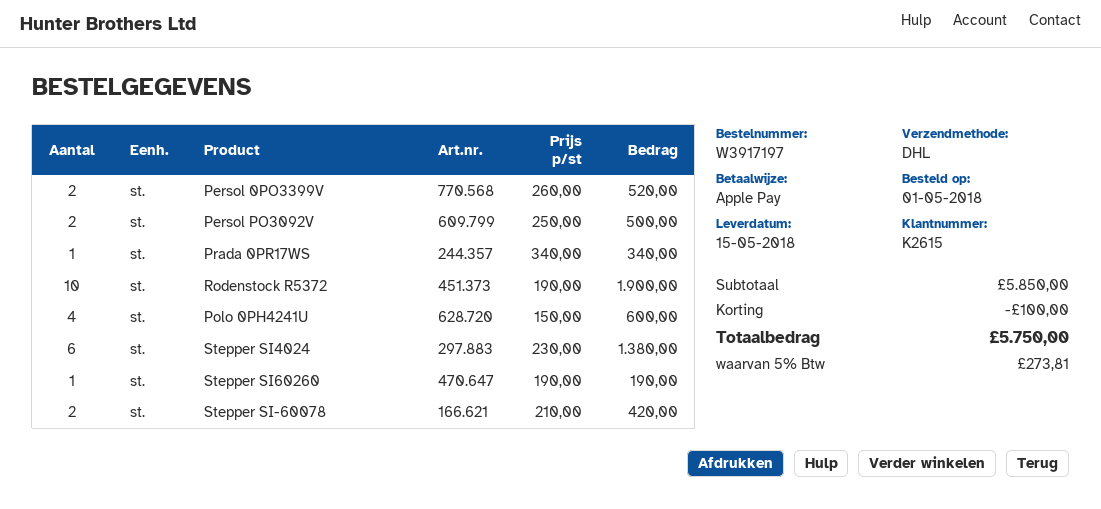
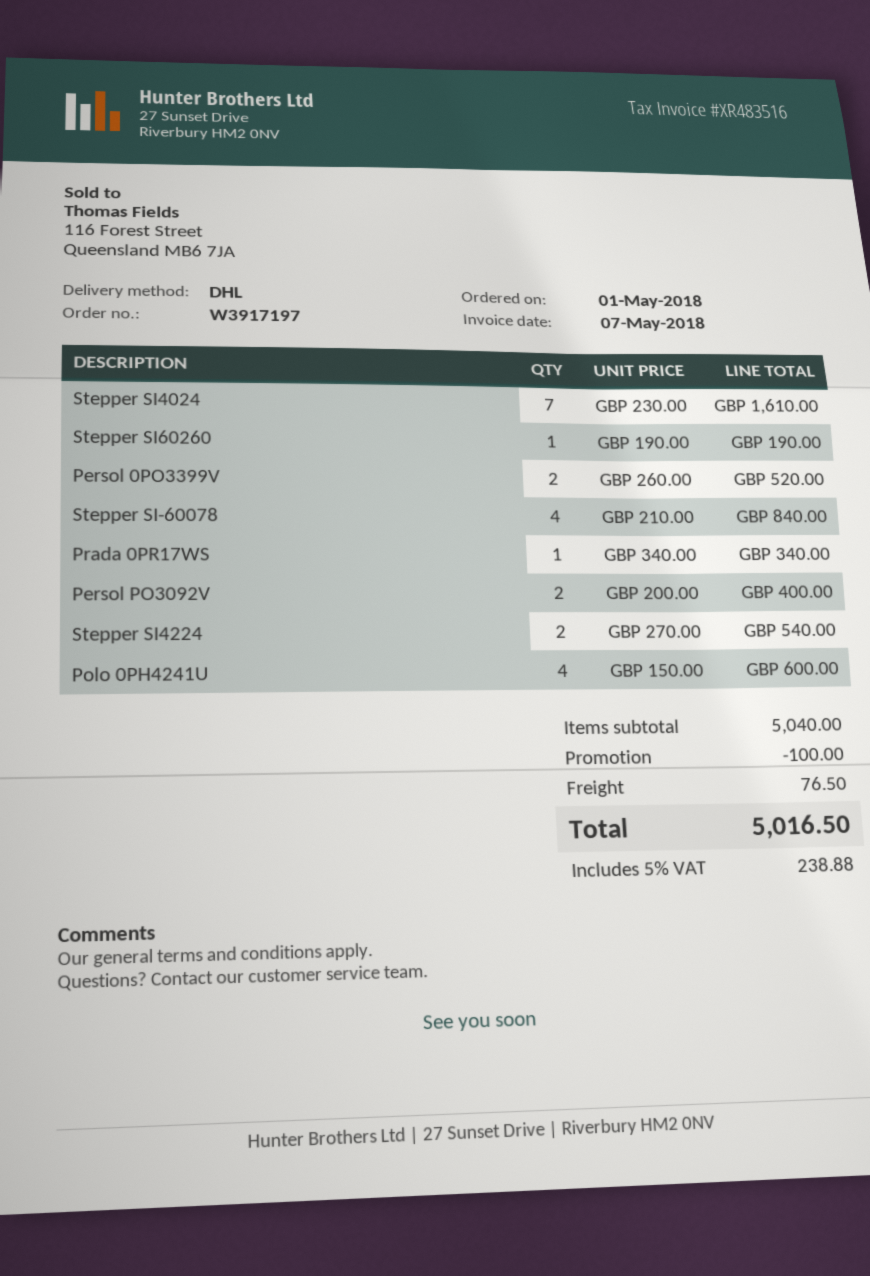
Persol PO3092V: 2 x 250.00 = 500.00 -> 2 x 200.00 = 400.00
Rodenstock R5372: 10 x 190.00 = 1900.00 -> none
Stepper SI4024: 6 x 230.00 = 1380.00 -> 7 x 230.00 = 1610.00
Stepper SI-60078: 2 x 210.00 = 420.00 -> 4 x 210.00 = 840.00
Stepper SI4224: none -> 2 x 270.00 = 540.00
subtotal: 5850.00 -> 5040.00
shipping: none -> 76.50
tax: 5% = 273.81 -> 5% = 238.88
total: 5750.00 -> 5016.50

